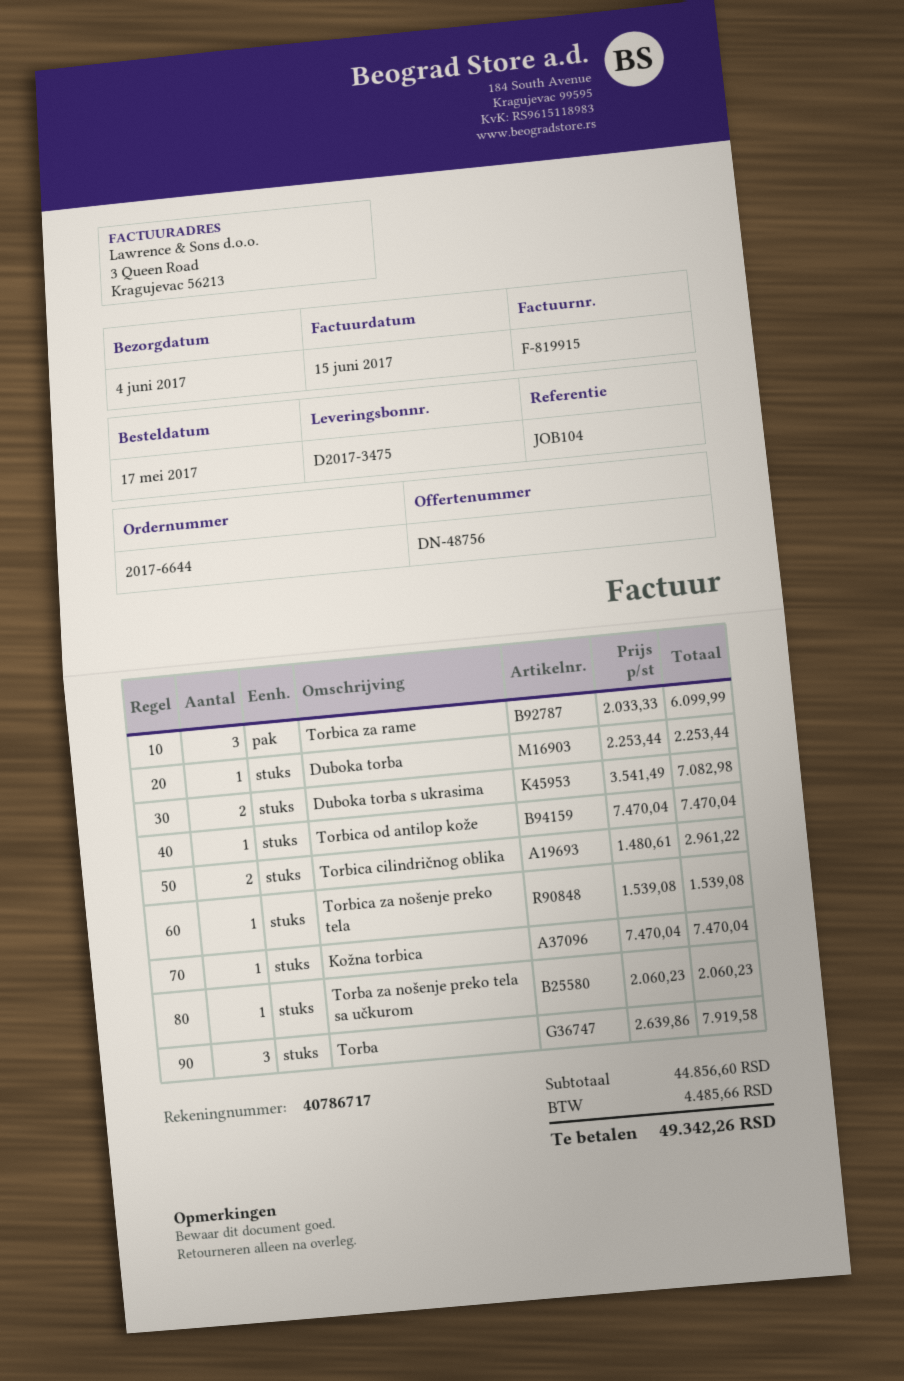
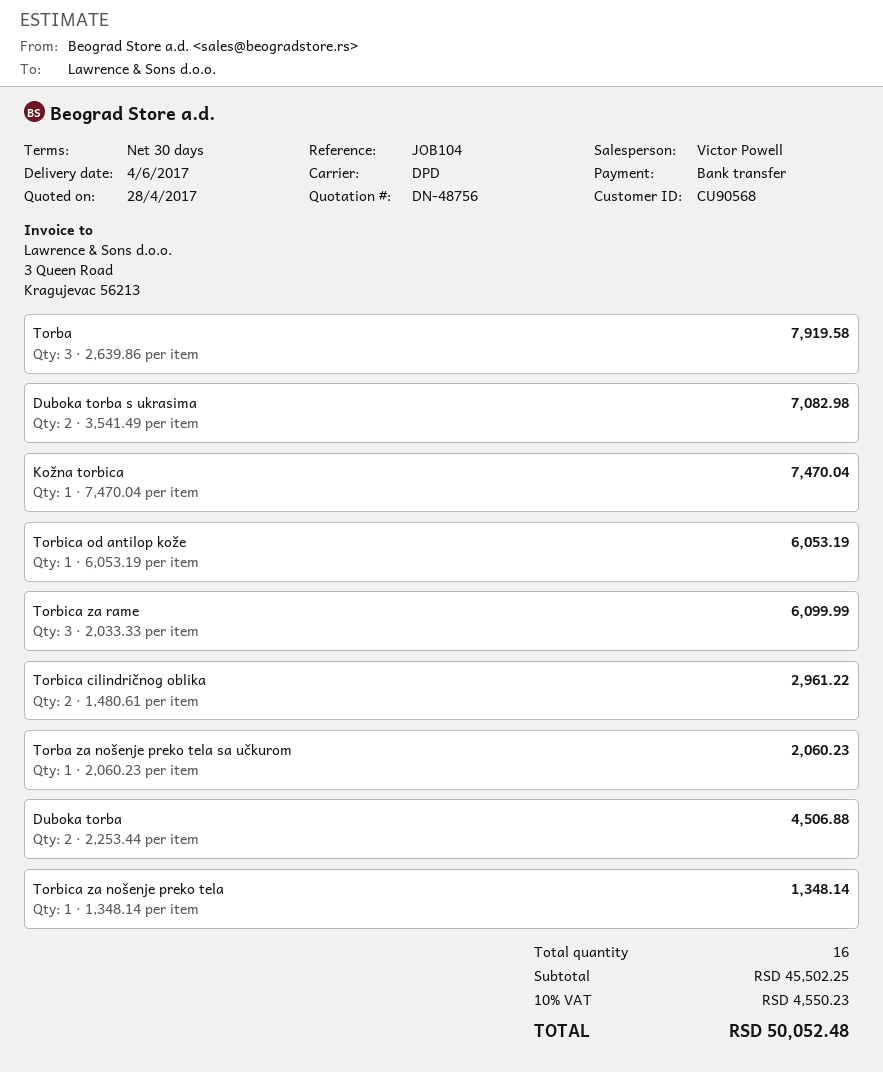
Duboka torba: 1 x 2253.44 = 2253.44 -> 2 x 2253.44 = 4506.88
Torbica od antilop kože: 1 x 7470.04 = 7470.04 -> 1 x 6053.19 = 6053.19
Torbica za nošenje preko tela: 1 x 1539.08 = 1539.08 -> 1 x 1348.14 = 1348.14
subtotal: 44856.60 -> 45502.25
tax: 4485.66 -> 4550.23
total: 49342.26 -> 50052.48

